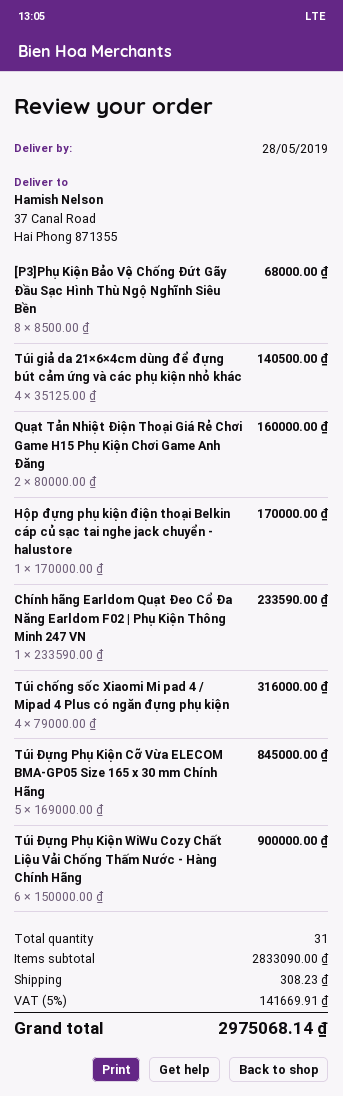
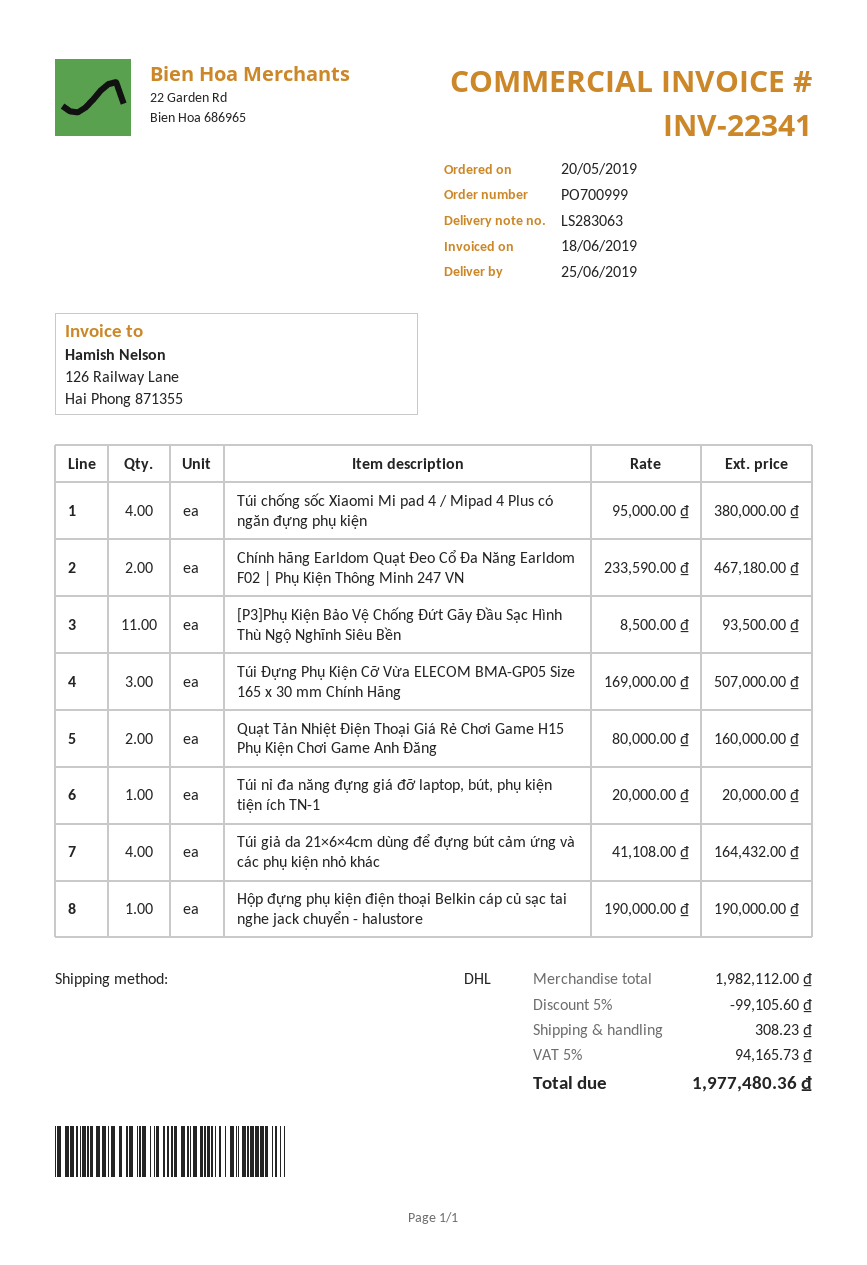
delivery date: 2019-05-28 -> 2019-06-25
[P3]Phụ Kiện Bảo Vệ Chống Đứt Gãy Đầu Sạc Hình Thù Ngộ Nghĩnh Siêu Bền: 8 x 8500.00 = 68000.00 -> 11 x 8500.00 = 93500.00
Túi giả da 21×6×4cm dùng để đựng bút cảm ứng và các phụ kiện nhỏ khác: 4 x 35125.00 = 140500.00 -> 4 x 41108.00 = 164432.00
Hộp đựng phụ kiện điện thoại Belkin cáp củ sạc tai nghe jack chuyển - halustore: 1 x 170000.00 = 170000.00 -> 1 x 190000.00 = 190000.00
Chính hãng Earldom Quạt Đeo Cổ Đa Năng Earldom F02 | Phụ Kiện Thông Minh 247 VN: 1 x 233590.00 = 233590.00 -> 2 x 233590.00 = 467180.00
Túi chống sốc Xiaomi Mi pad 4 / Mipad 4 Plus có ngăn đựng phụ kiện: 4 x 79000.00 = 316000.00 -> 4 x 95000.00 = 380000.00
Túi Đựng Phụ Kiện Cỡ Vừa ELECOM BMA-GP05 Size 165 x 30 mm Chính Hãng: 5 x 169000.00 = 845000.00 -> 3 x 169000.00 = 507000.00
Túi Đựng Phụ Kiện WiWu Cozy Chất Liệu Vải Chống Thấm Nước - Hàng Chính Hãng: 6 x 150000.00 = 900000.00 -> none
Túi nỉ đa năng đựng giá đỡ laptop, bút, phụ kiện tiện ích TN-1: none -> 1 x 20000.00 = 20000.00
subtotal: 2833090.00 -> 1982112.00
discount: none -> 5% = 99105.60
tax: 5% = 141669.91 -> 5% = 94165.73
total: 2975068.14 -> 1977480.36

